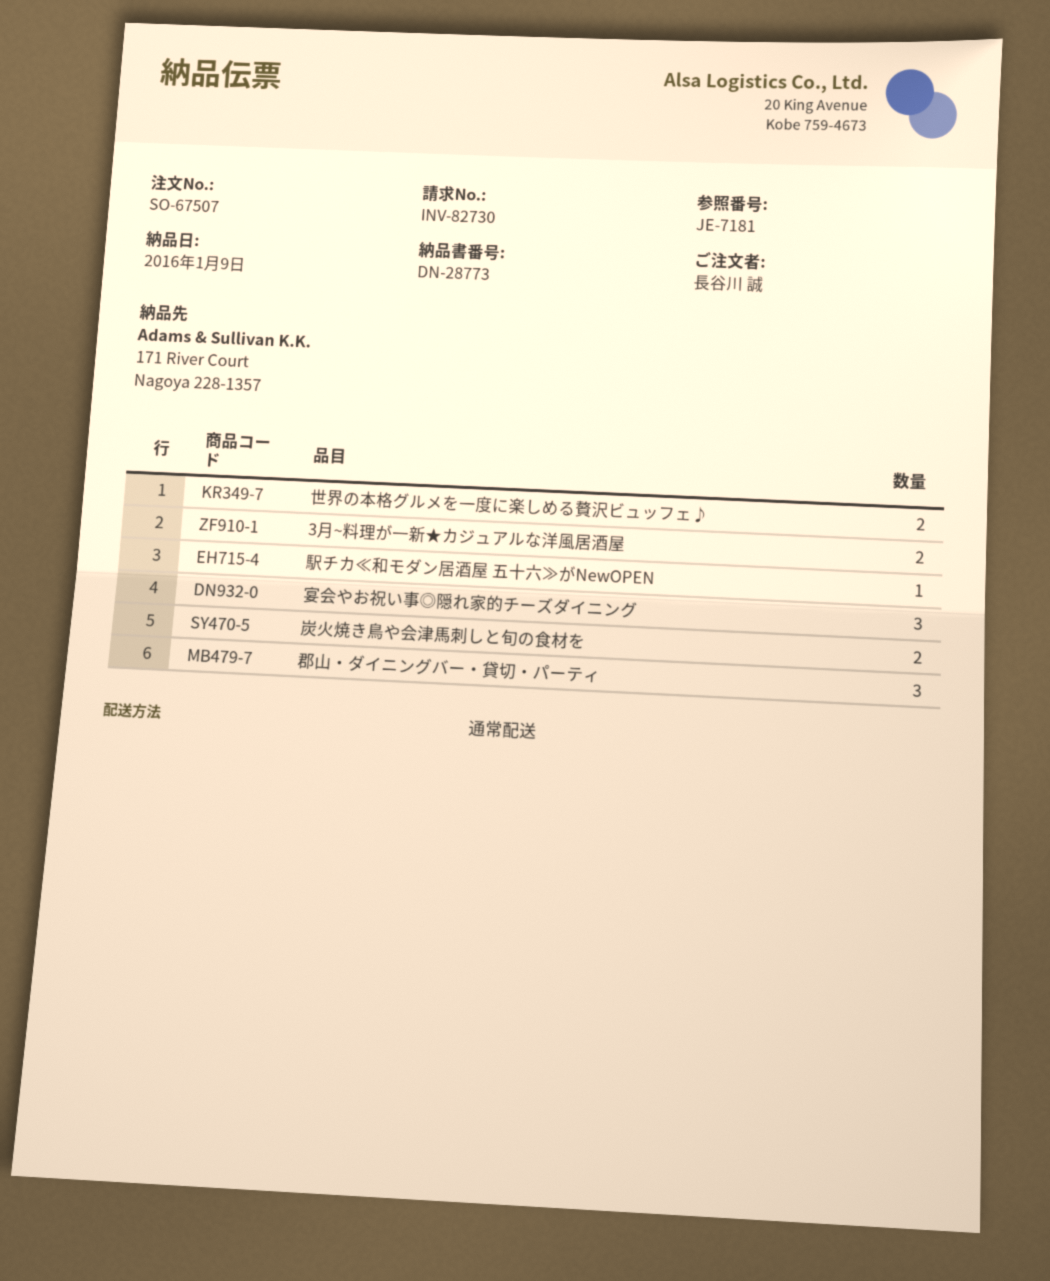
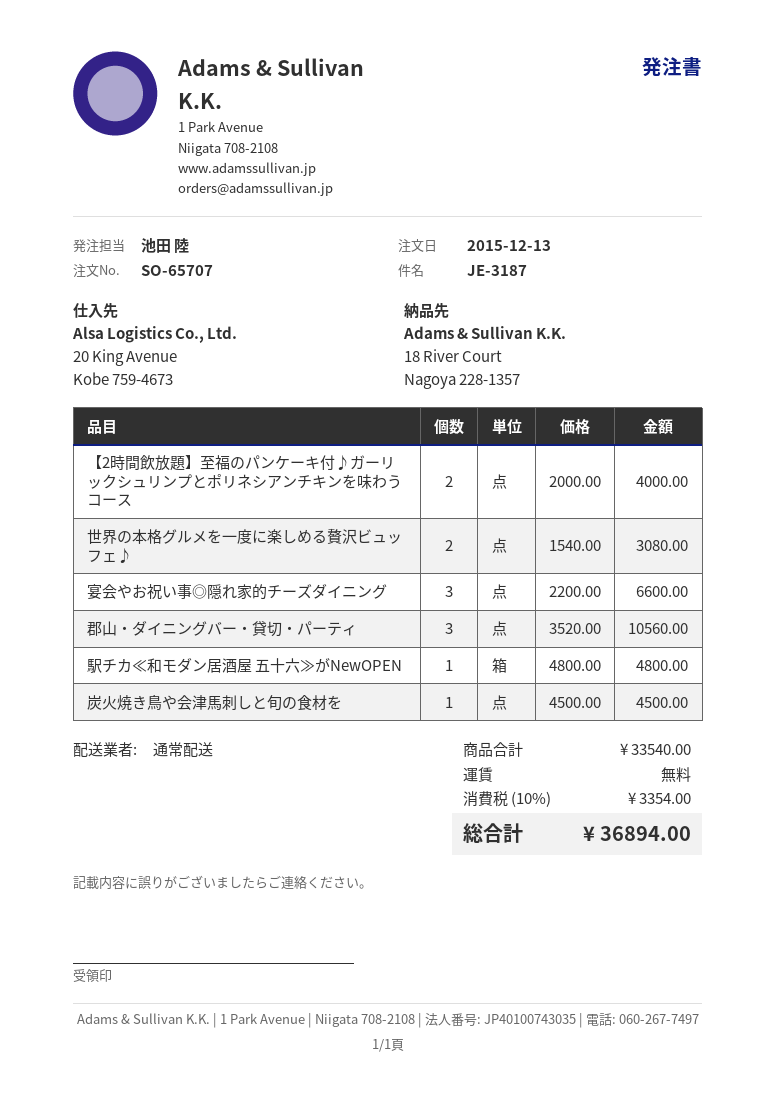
order number: SO-67507 -> SO-65707
reference: JE-7181 -> JE-3187
ordered by: 長谷川 誠 -> 池田 陸
ship to: 171 River Court, Nagoya 228-1357 -> 18 River Court, Nagoya 228-1357
3月~料理が一新★カジュアルな洋風居酒屋: 2 -> none
炭火焼き鳥や会津馬刺しと旬の食材を: 2 -> 1
【2時間飲放題】至福のパンケーキ付♪ガーリックシュリンプとポリネシアンチキンを味わうコース: none -> 2

